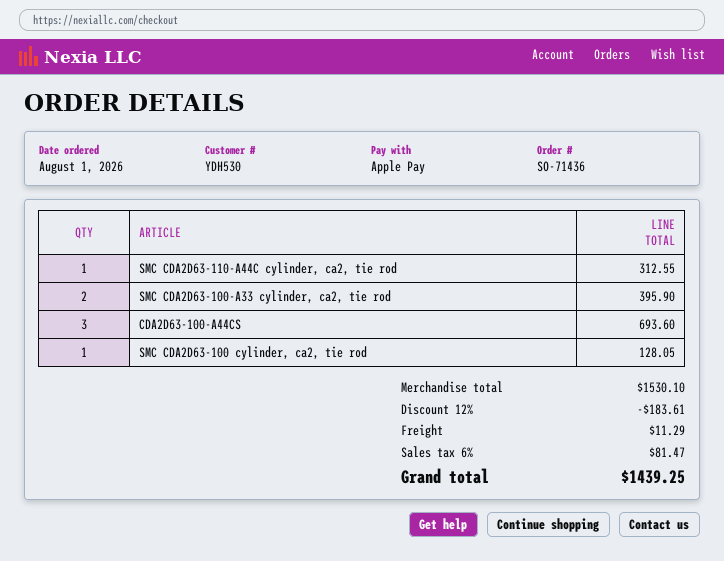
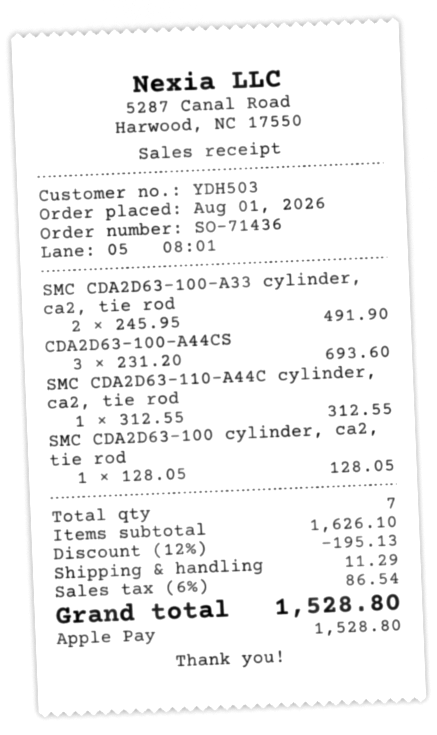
customer number: YDH530 -> YDH503
SMC CDA2D63-100-A33 cylinder, ca2, tie rod: 2 for 395.90 -> 2 for 491.90
subtotal: 1530.10 -> 1626.10
discount: 12% = 183.61 -> 12% = 195.13
tax: 6% = 81.47 -> 6% = 86.54
total: 1439.25 -> 1528.80

